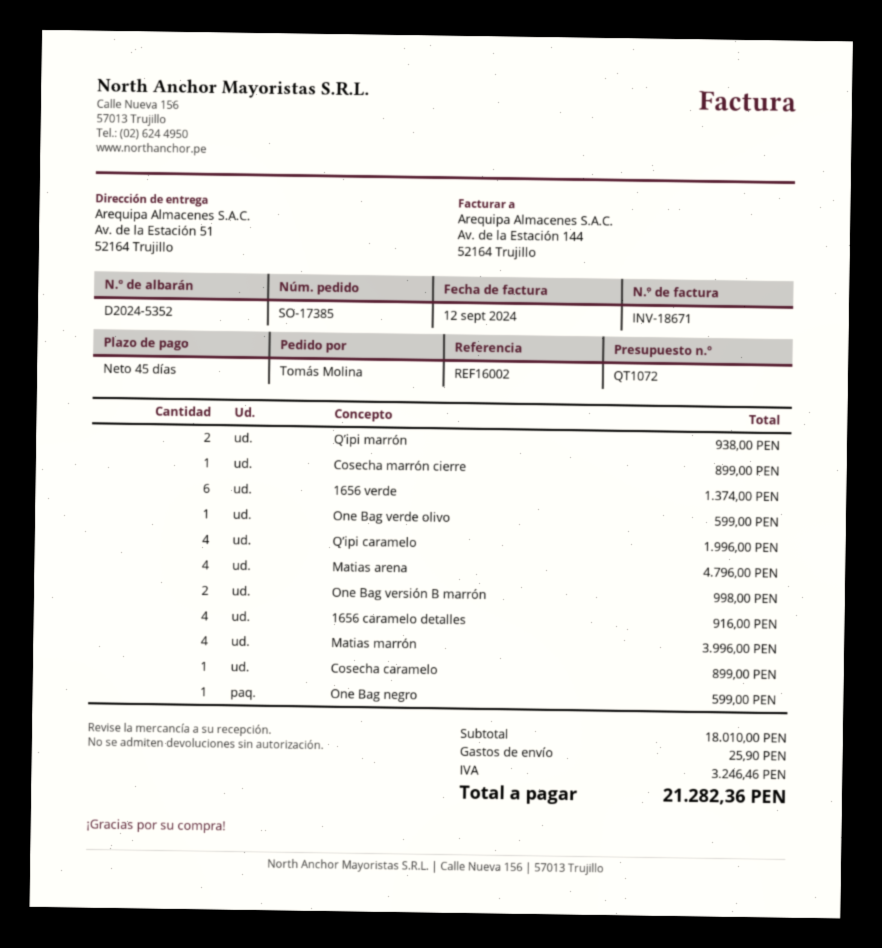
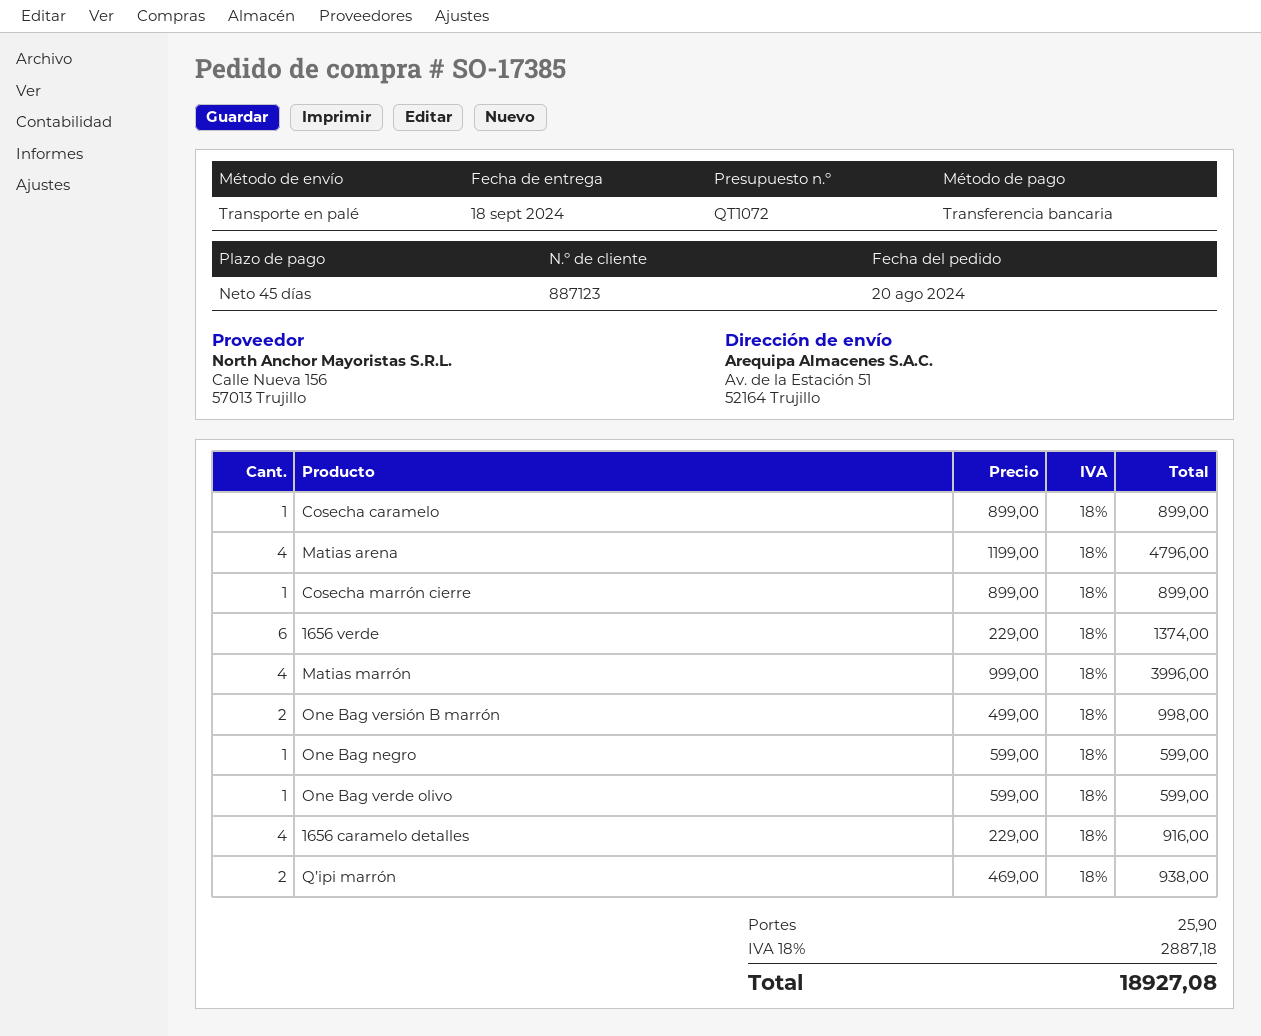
Q’ipi caramelo: 4 for 1996.00 -> none
tax: 3246.46 -> 2887.18
total: 21282.36 -> 18927.08

